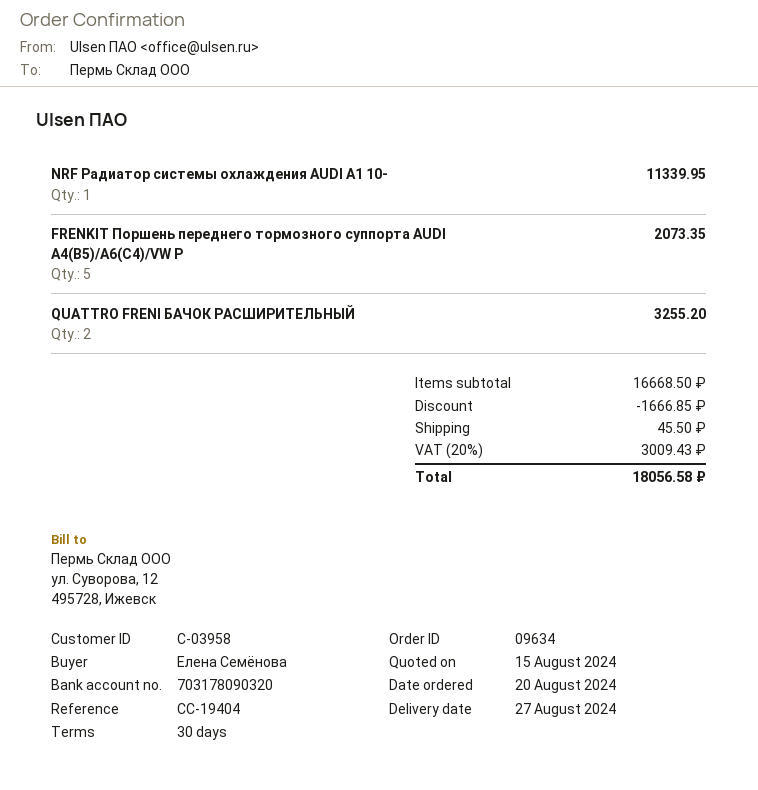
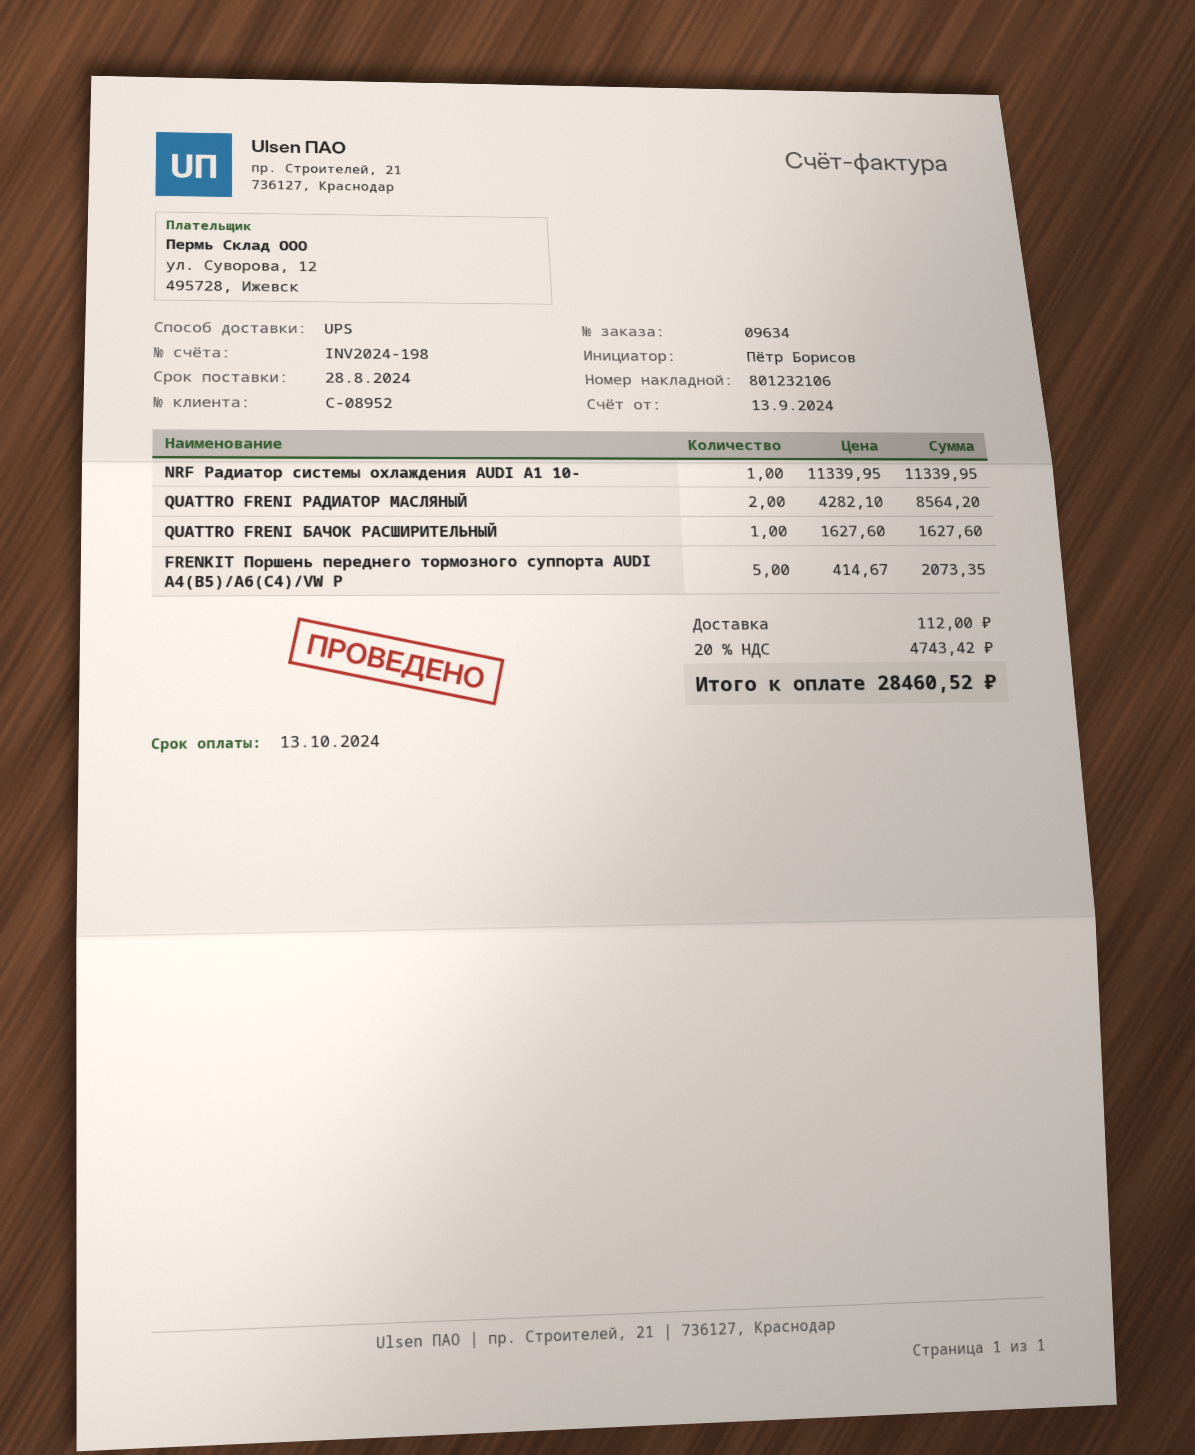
delivery date: 2024-08-27 -> 2024-08-28
customer number: C-03958 -> C-08952
ordered by: Елена Семёнова -> Пётр Борисов
QUATTRO FRENI БАЧОК РАСШИРИТЕЛЬНЫЙ: 2 for 3255.20 -> 1 for 1627.60
QUATTRO FRENI РАДИАТОР МАСЛЯНЫЙ: none -> 2 for 8564.20
discount: 1666.85 -> none
shipping: 45.50 -> 112.00
tax: 20% = 3009.43 -> 20% = 4743.42
total: 18056.58 -> 28460.52

